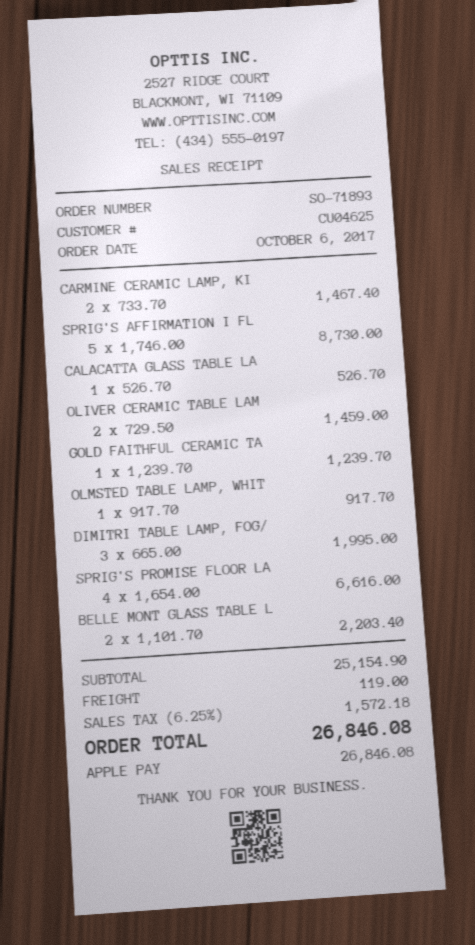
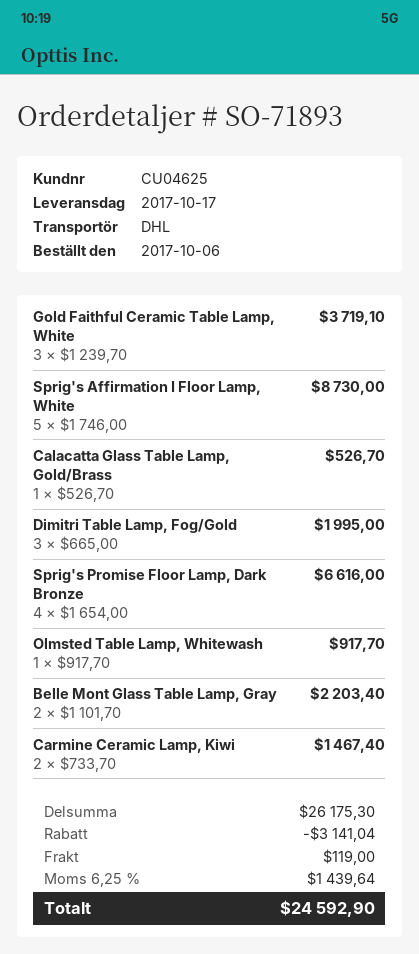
OLIVER CERAMIC TABLE LAM: 2 x 729.50 = 1459.00 -> none
GOLD FAITHFUL CERAMIC TA: 1 x 1239.70 = 1239.70 -> 3 x 1239.70 = 3719.10
subtotal: 25154.90 -> 26175.30
discount: none -> 3141.04
tax: 6.25% = 1572.18 -> 6.25% = 1439.64
total: 26846.08 -> 24592.90

